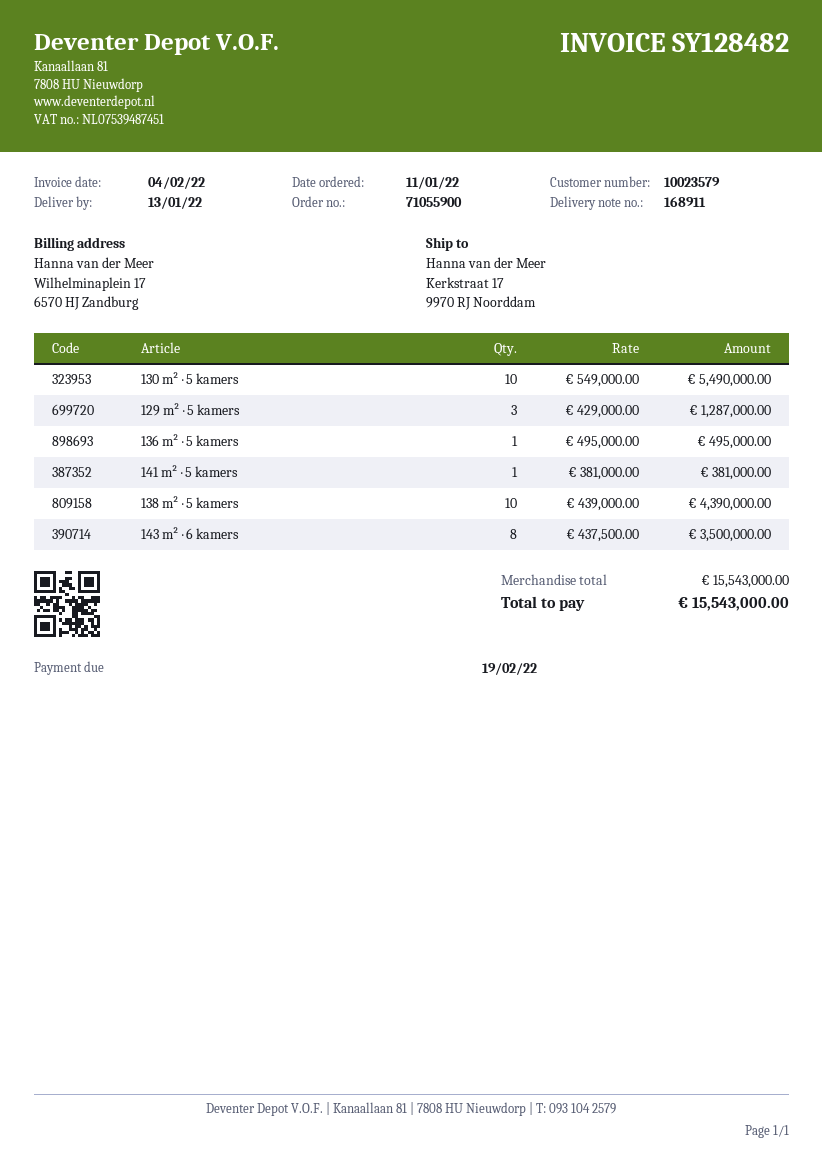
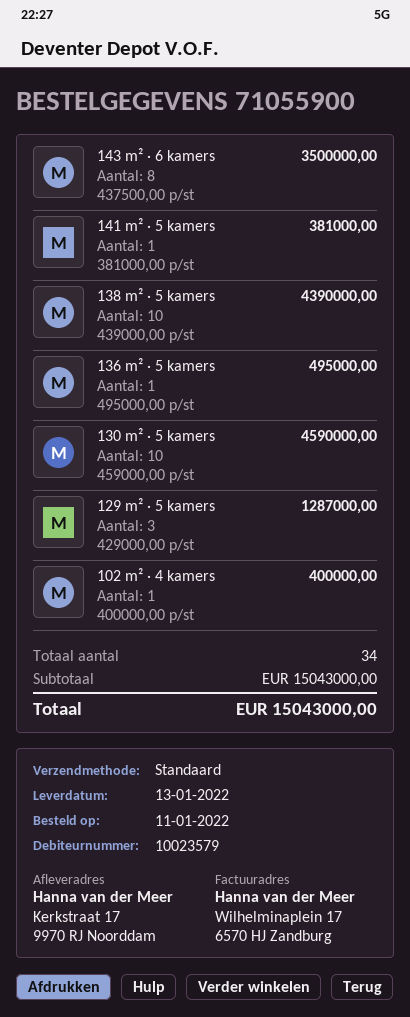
130 m² · 5 kamers: 10 x 549000.00 = 5490000.00 -> 10 x 459000.00 = 4590000.00
102 m² · 4 kamers: none -> 1 x 400000.00 = 400000.00
subtotal: 15543000.00 -> 15043000.00
total: 15543000.00 -> 15043000.00

